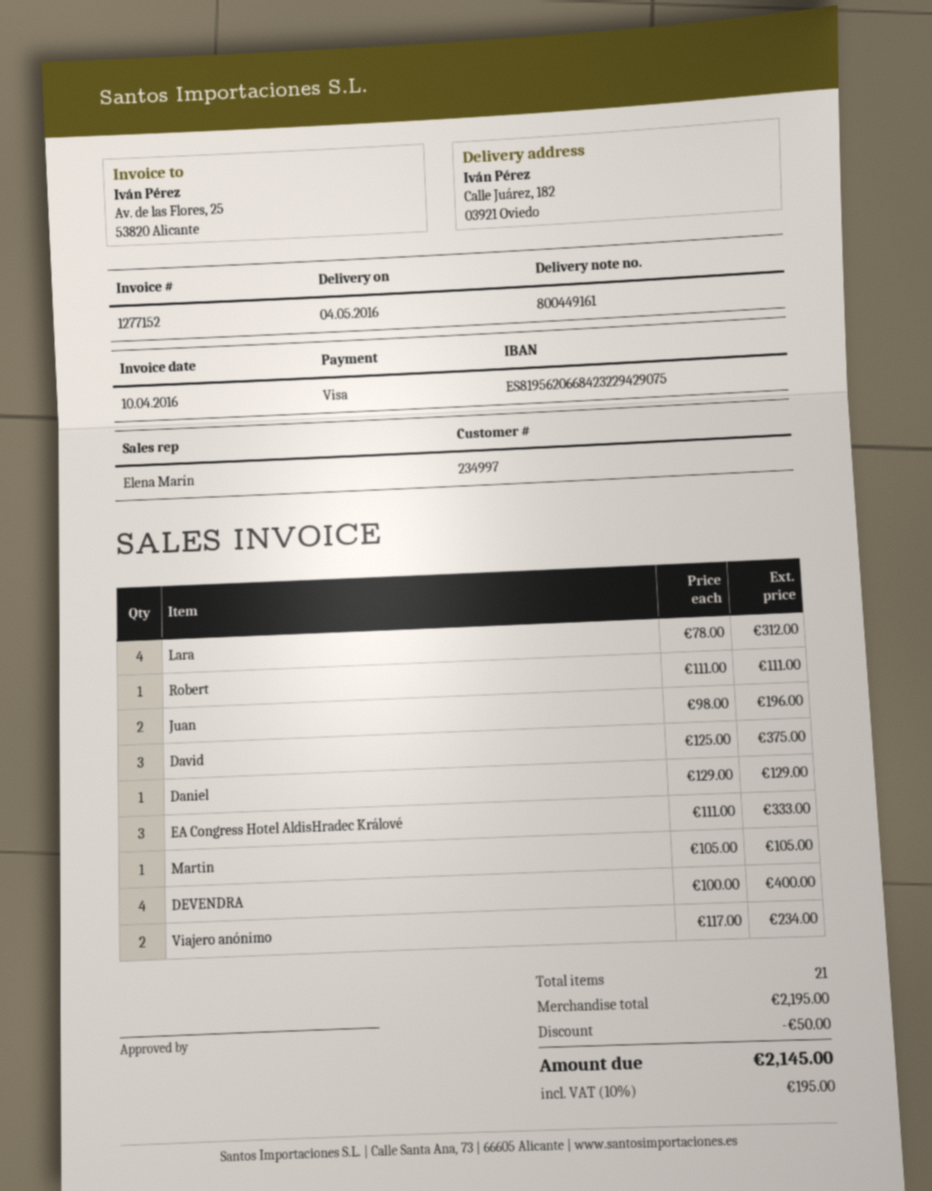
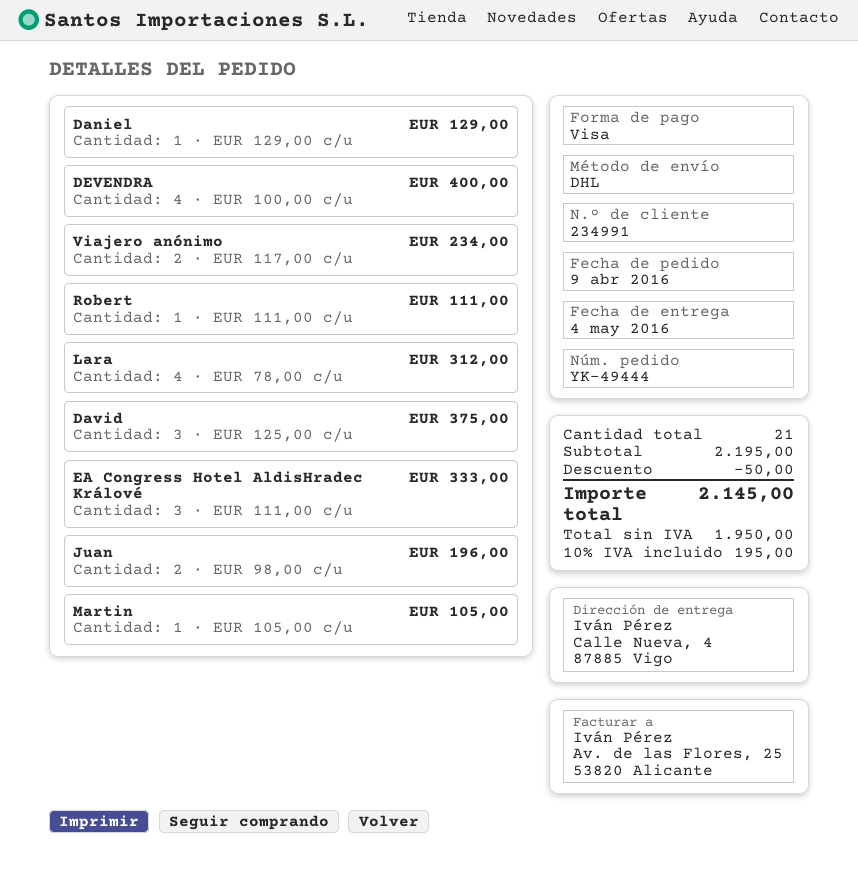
customer number: 234997 -> 234991
ship to: Calle Juárez, 182, 03921 Oviedo -> Calle Nueva, 4, 87885 Vigo

